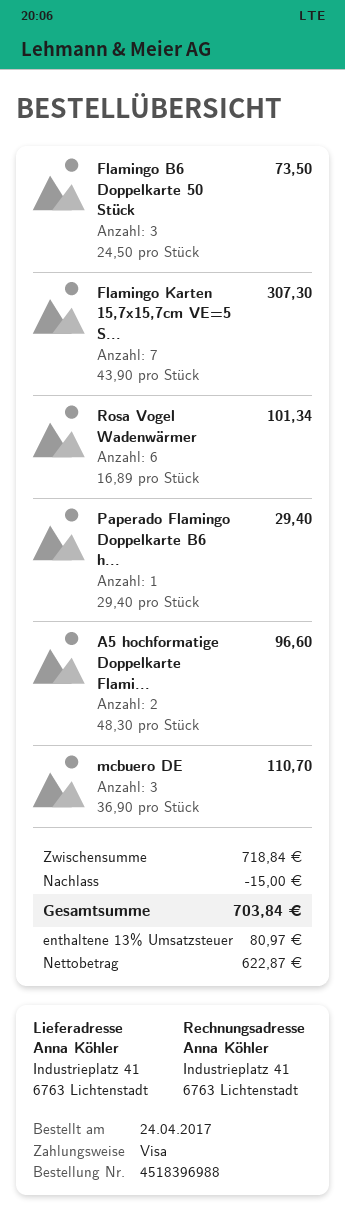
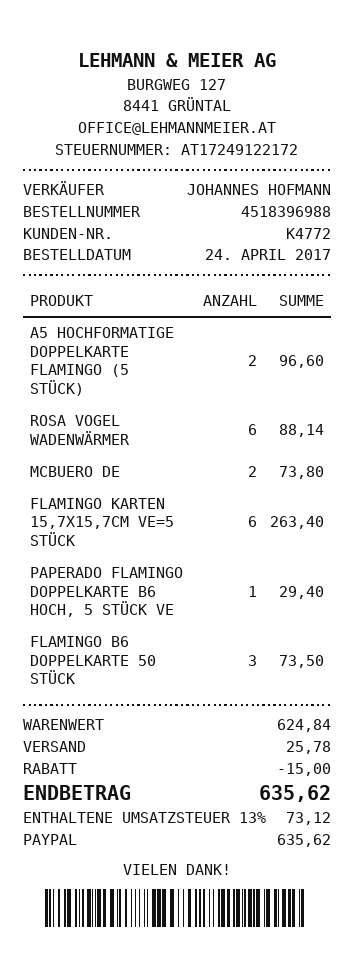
payment method: Visa -> PayPal
Flamingo Karten 15,7x15,7cm VE=5 S...: 7 for 307.30 -> 6 for 263.40
Rosa Vogel Wadenwärmer: 6 for 101.34 -> 6 for 88.14
mcbuero DE: 3 for 110.70 -> 2 for 73.80
subtotal: 718.84 -> 624.84
shipping: none -> 25.78
tax: 13% = 80.97 -> 13% = 73.12
total: 703.84 -> 635.62

